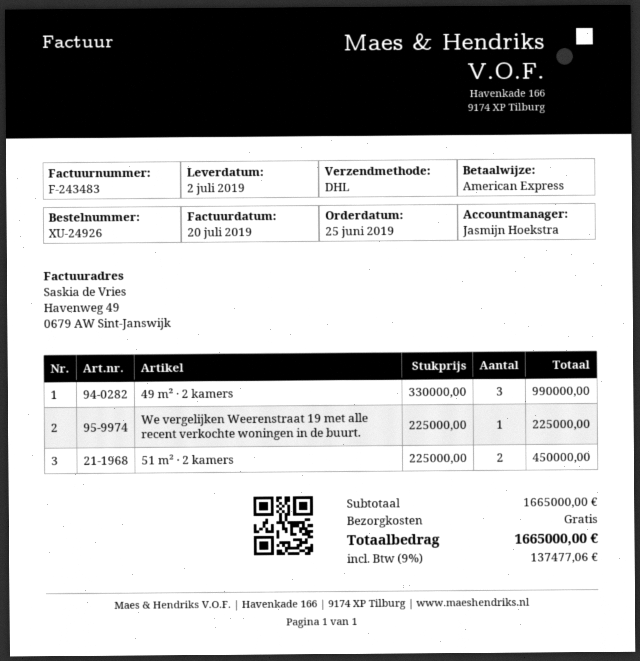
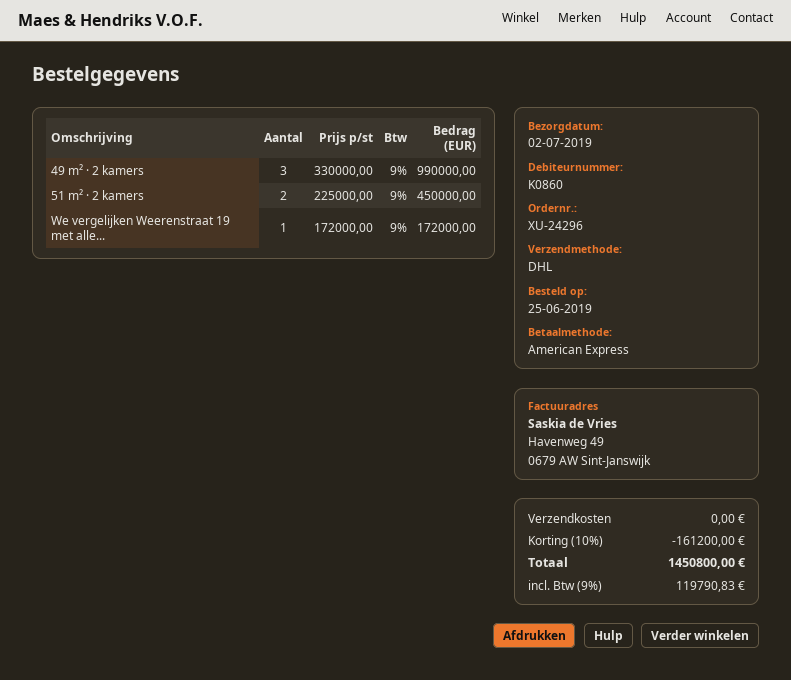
order number: XU-24926 -> XU-24296
We vergelijken Weerenstraat 19 met alle recent verkochte woningen in de buurt.: 1 x 225000.00 = 225000.00 -> 1 x 172000.00 = 172000.00
discount: none -> 10% = 161200.00
tax: 9% = 137477.06 -> 9% = 119790.83
total: 1665000.00 -> 1450800.00

